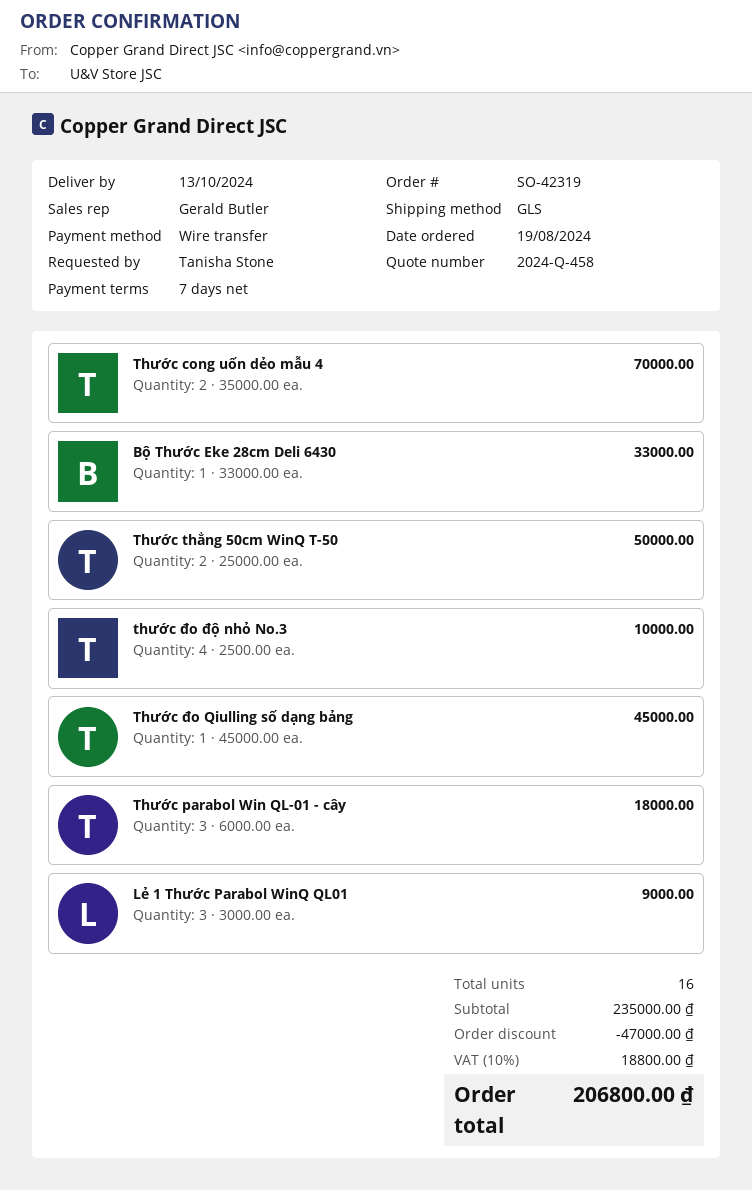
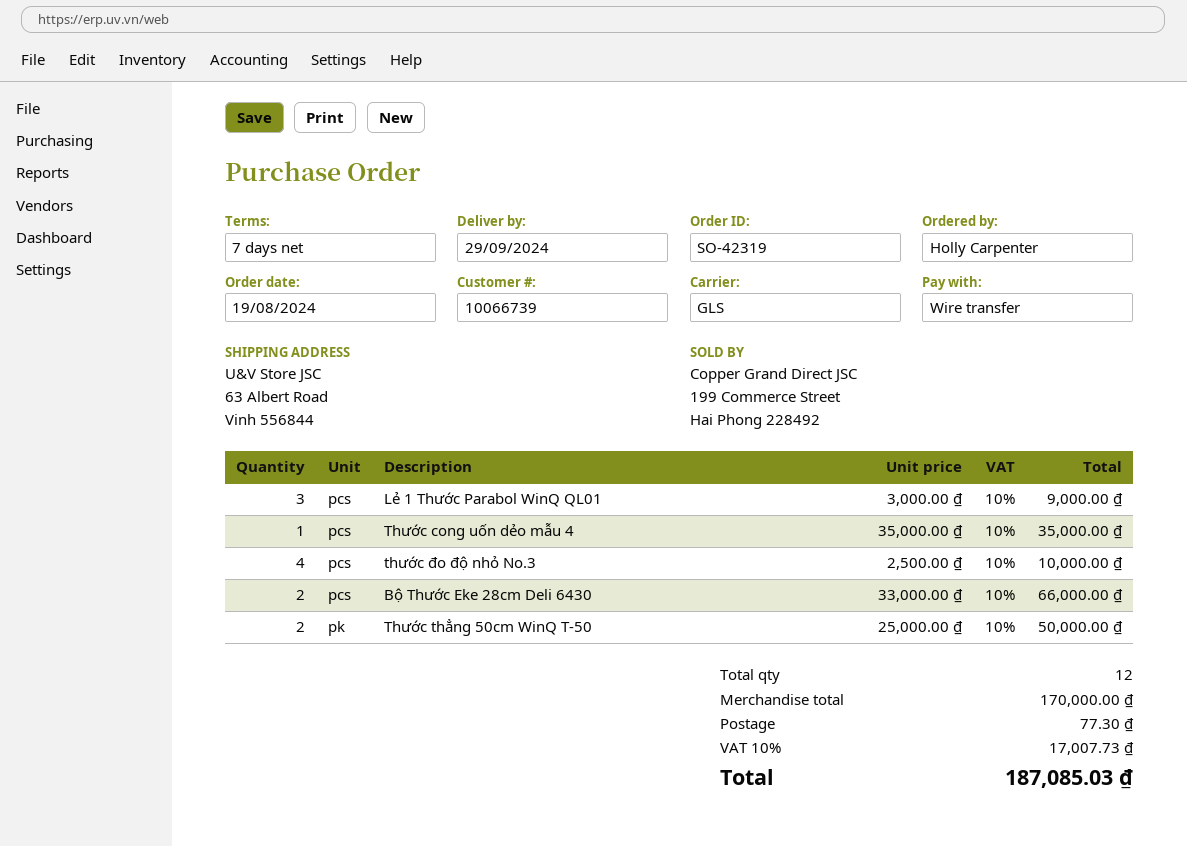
delivery date: 2024-10-13 -> 2024-09-29
ordered by: Tanisha Stone -> Holly Carpenter
Thước cong uốn dẻo mẫu 4: 2 x 35000.00 = 70000.00 -> 1 x 35000.00 = 35000.00
Bộ Thước Eke 28cm Deli 6430: 1 x 33000.00 = 33000.00 -> 2 x 33000.00 = 66000.00
Thước đo Qiulling số dạng bảng: 1 x 45000.00 = 45000.00 -> none
Thước parabol Win QL-01 - cây: 3 x 6000.00 = 18000.00 -> none
total quantity: 16 -> 12
subtotal: 235000.00 -> 170000.00
discount: 47000.00 -> none
shipping: none -> 77.30
tax: 10% = 18800.00 -> 10% = 17007.73
total: 206800.00 -> 187085.03

